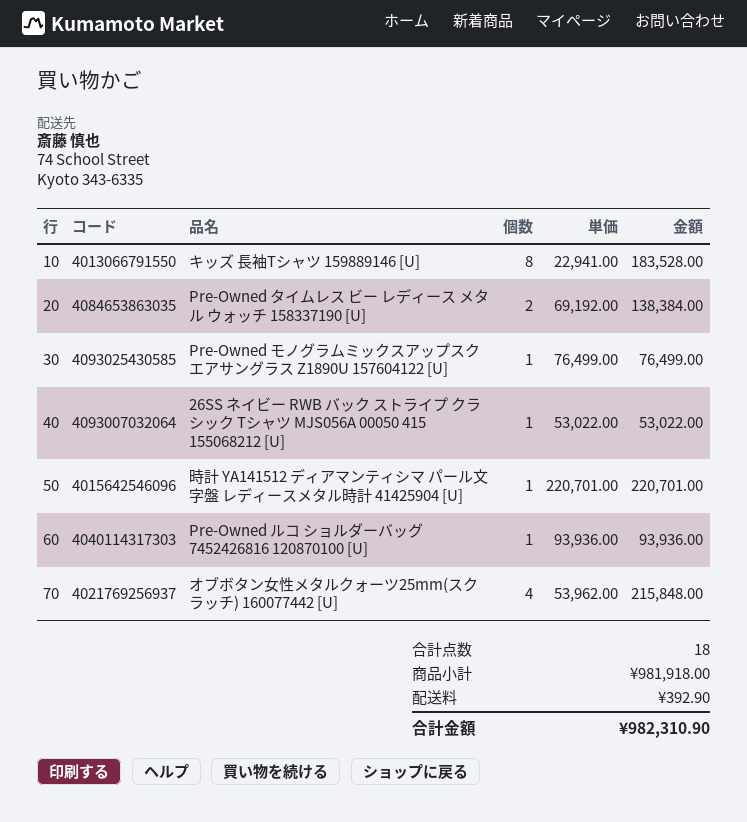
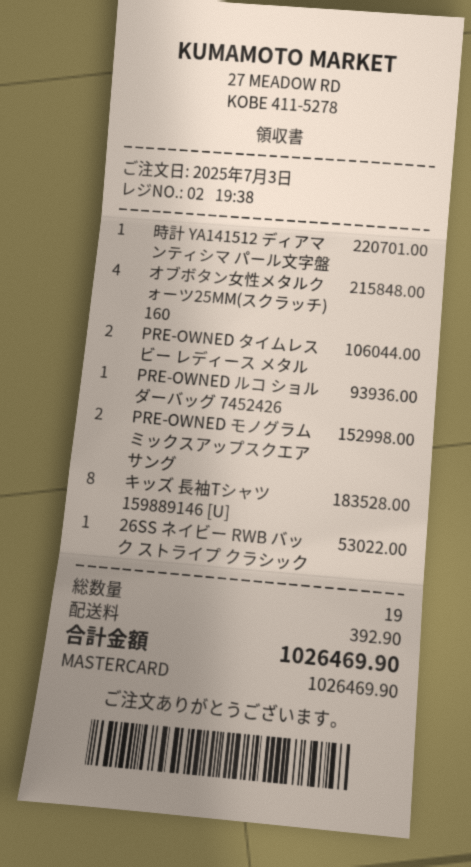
Pre-Owned タイムレス ビー レディース メタル ウォッチ 158337190 [U]: 2 for 138384.00 -> 2 for 106044.00
Pre-Owned モノグラムミックスアップスクエアサングラス Z1890U 157604122 [U]: 1 for 76499.00 -> 2 for 152998.00
total quantity: 18 -> 19
total: 982310.90 -> 1026469.90

